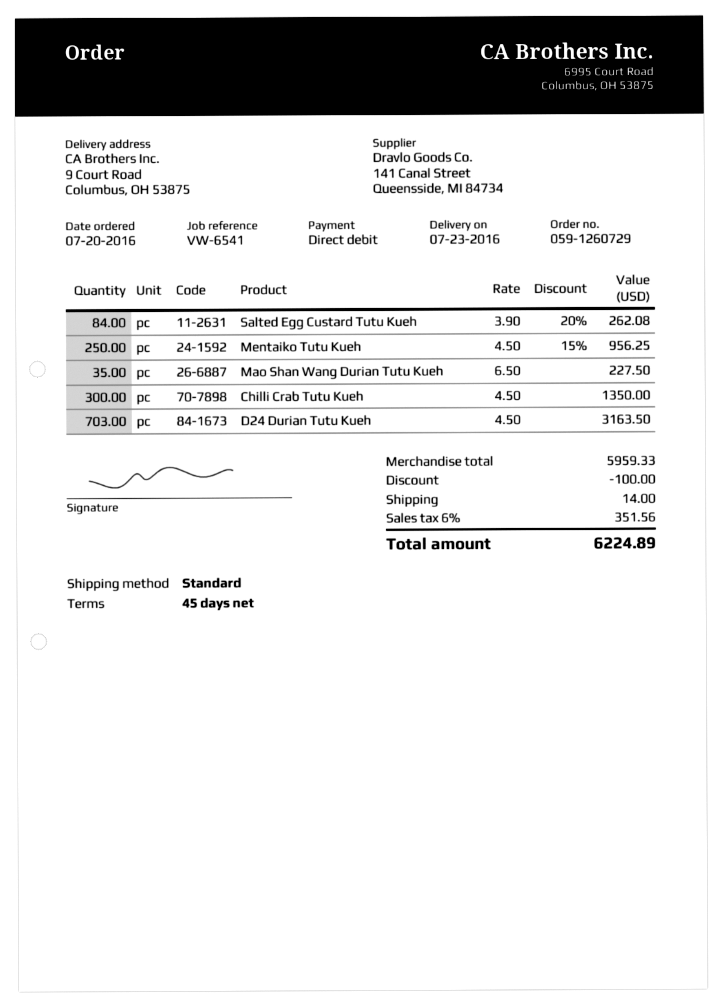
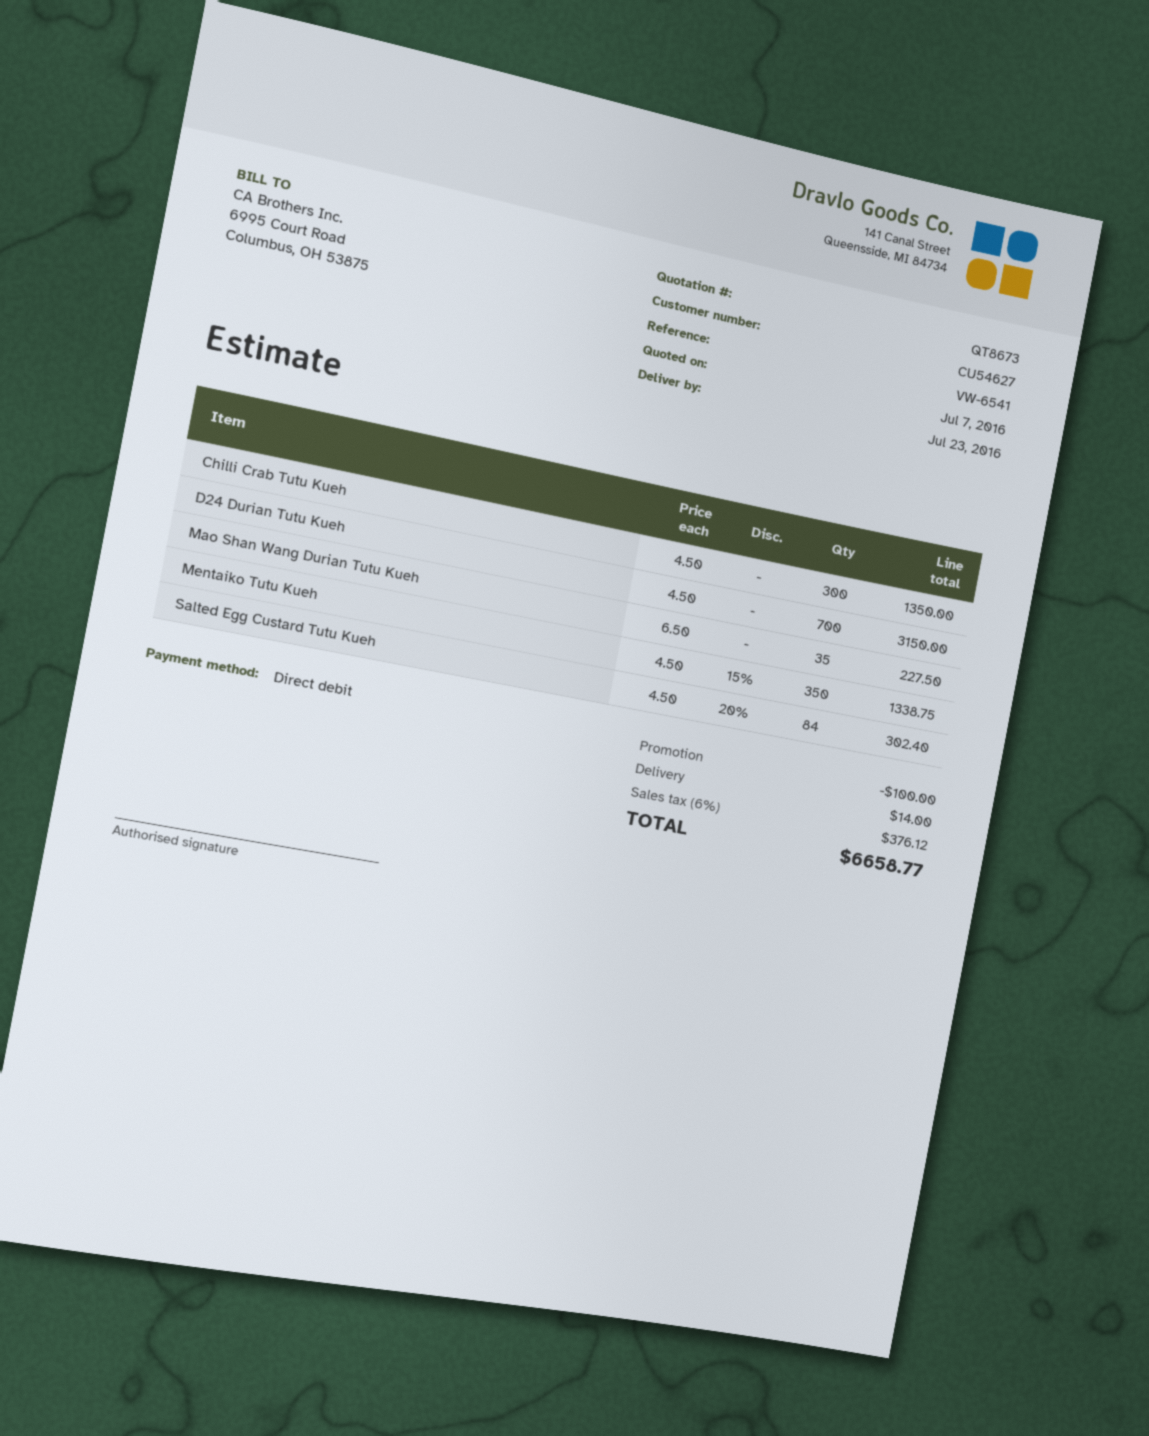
Salted Egg Custard Tutu Kueh: 84 x 3.90 - 20% = 262.08 -> 84 x 4.50 - 20% = 302.40
Mentaiko Tutu Kueh: 250 x 4.50 - 15% = 956.25 -> 350 x 4.50 - 15% = 1338.75
D24 Durian Tutu Kueh: 703 x 4.50 = 3163.50 -> 700 x 4.50 = 3150.00
tax: 6% = 351.56 -> 6% = 376.12
total: 6224.89 -> 6658.77

